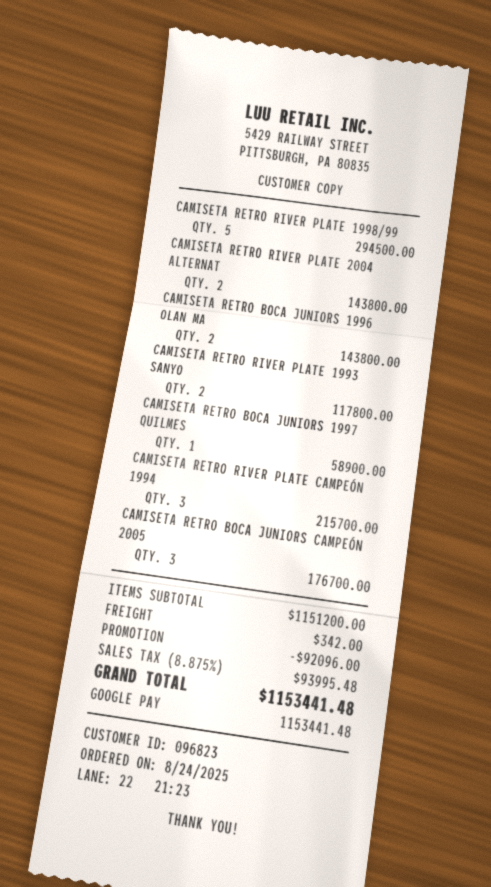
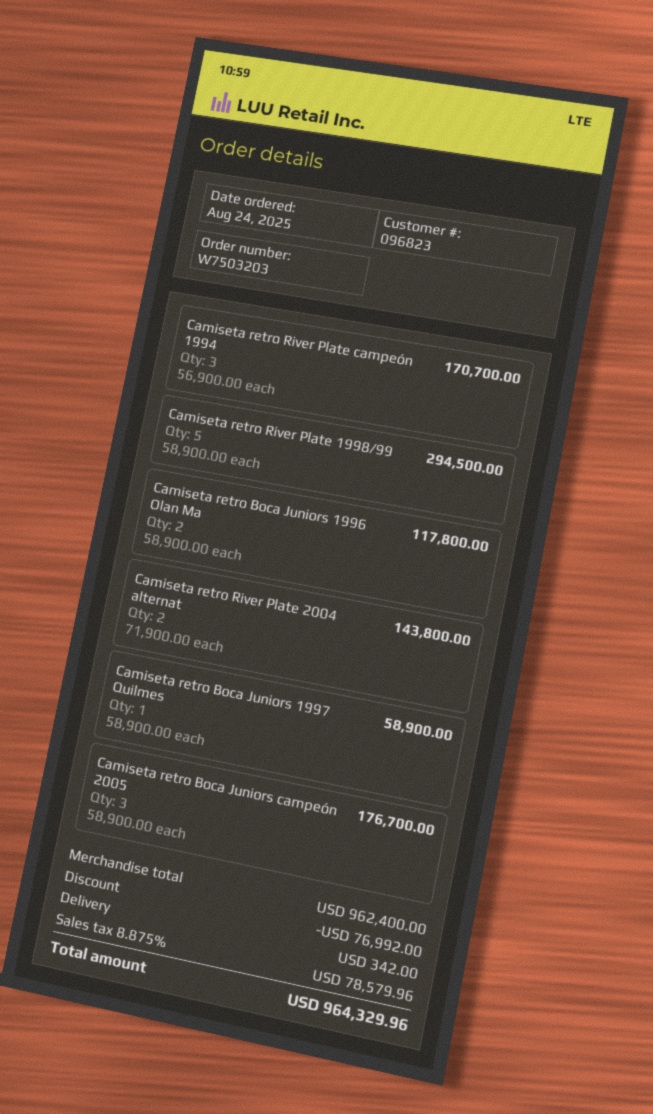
CAMISETA RETRO BOCA JUNIORS 1996 OLAN MA: 2 for 143800.00 -> 2 for 117800.00
CAMISETA RETRO RIVER PLATE 1993 SANYO: 2 for 117800.00 -> none
CAMISETA RETRO RIVER PLATE CAMPEÓN 1994: 3 for 215700.00 -> 3 for 170700.00
subtotal: 1151200.00 -> 962400.00
discount: 92096.00 -> 76992.00
tax: 8.875% = 93995.48 -> 8.875% = 78579.96
total: 1153441.48 -> 964329.96

